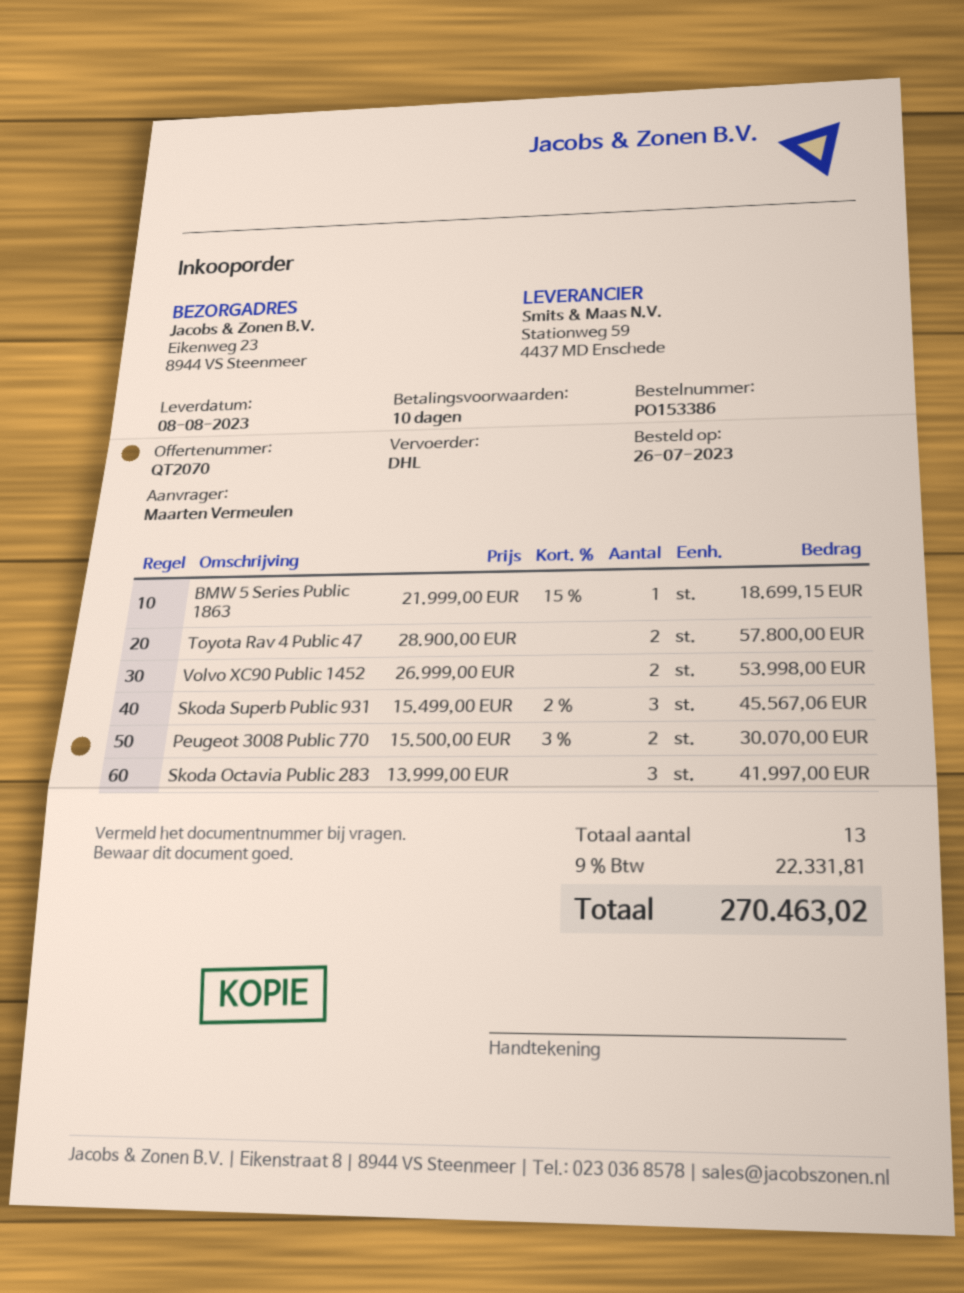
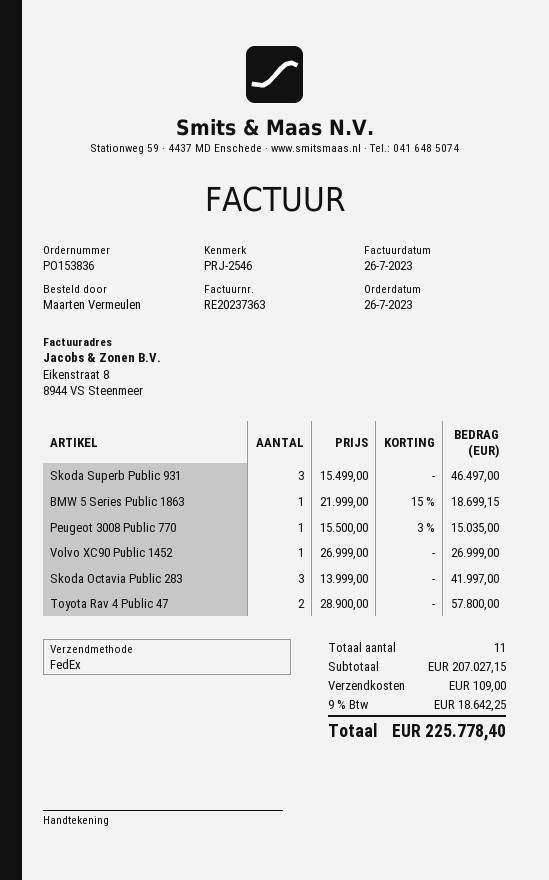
order number: PO153386 -> PO153836
shipping method: DHL -> FedEx
Volvo XC90 Public 1452: 2 x 26999.00 = 53998.00 -> 1 x 26999.00 = 26999.00
Skoda Superb Public 931: 3 x 15499.00 - 2% = 45567.06 -> 3 x 15499.00 = 46497.00
Peugeot 3008 Public 770: 2 x 15500.00 - 3% = 30070.00 -> 1 x 15500.00 - 3% = 15035.00
total quantity: 13 -> 11
shipping: none -> 109.00
tax: 9% = 22331.81 -> 9% = 18642.25
total: 270463.02 -> 225778.40

